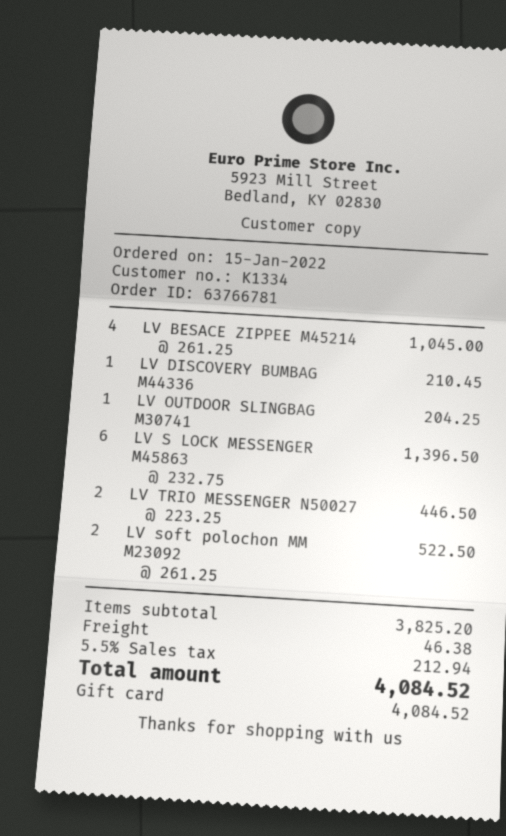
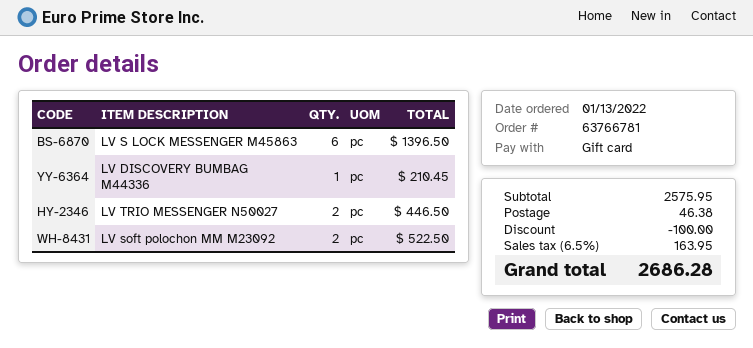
order date: 2022-01-15 -> 2022-01-13
LV BESACE ZIPPEE M45214: 4 for 1045.00 -> none
LV OUTDOOR SLINGBAG M30741: 1 for 204.25 -> none
subtotal: 3825.20 -> 2575.95
discount: none -> 100.00
tax: 5.5% = 212.94 -> 6.5% = 163.95
total: 4084.52 -> 2686.28

